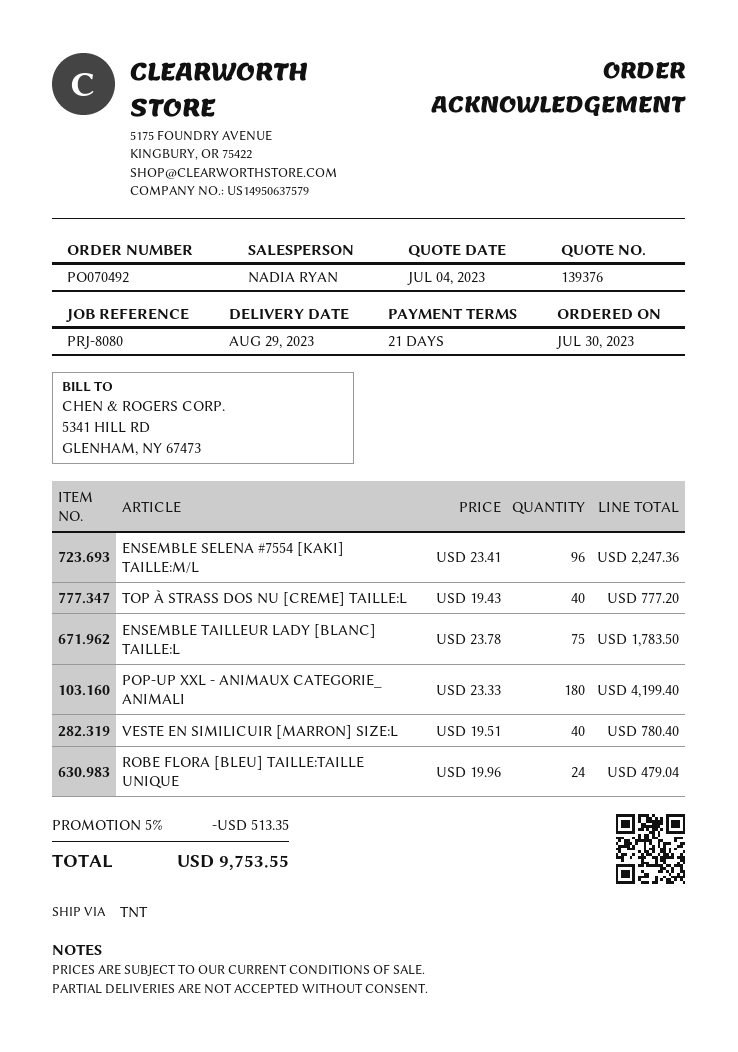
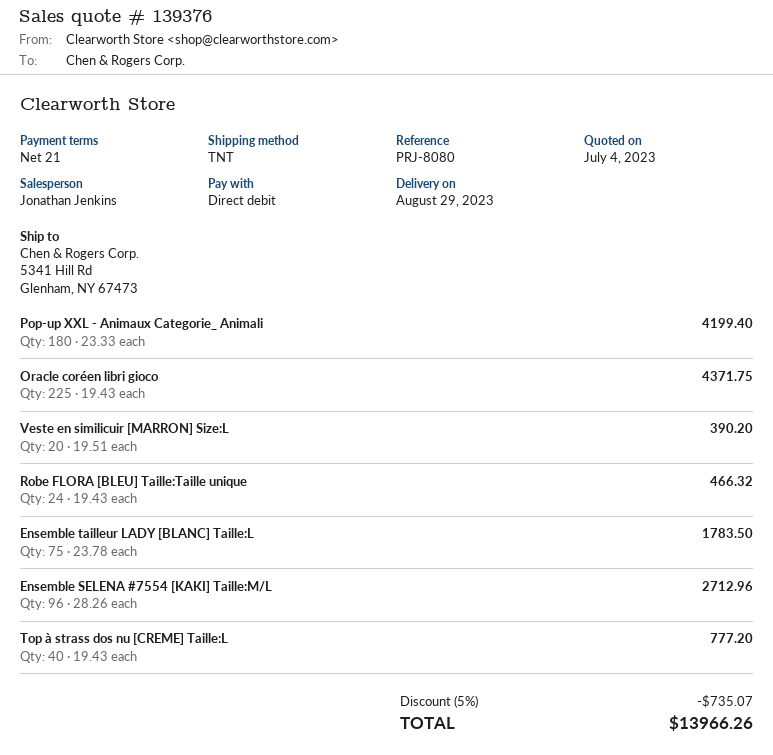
sales rep: NADIA RYAN -> Jonathan Jenkins
ENSEMBLE SELENA #7554 [KAKI] TAILLE:M/L: 96 x 23.41 = 2247.36 -> 96 x 28.26 = 2712.96
VESTE EN SIMILICUIR [MARRON] SIZE:L: 40 x 19.51 = 780.40 -> 20 x 19.51 = 390.20
ROBE FLORA [BLEU] TAILLE:TAILLE UNIQUE: 24 x 19.96 = 479.04 -> 24 x 19.43 = 466.32
Oracle coréen libri gioco: none -> 225 x 19.43 = 4371.75
discount: 5% = 513.35 -> 5% = 735.07
total: 9753.55 -> 13966.26

